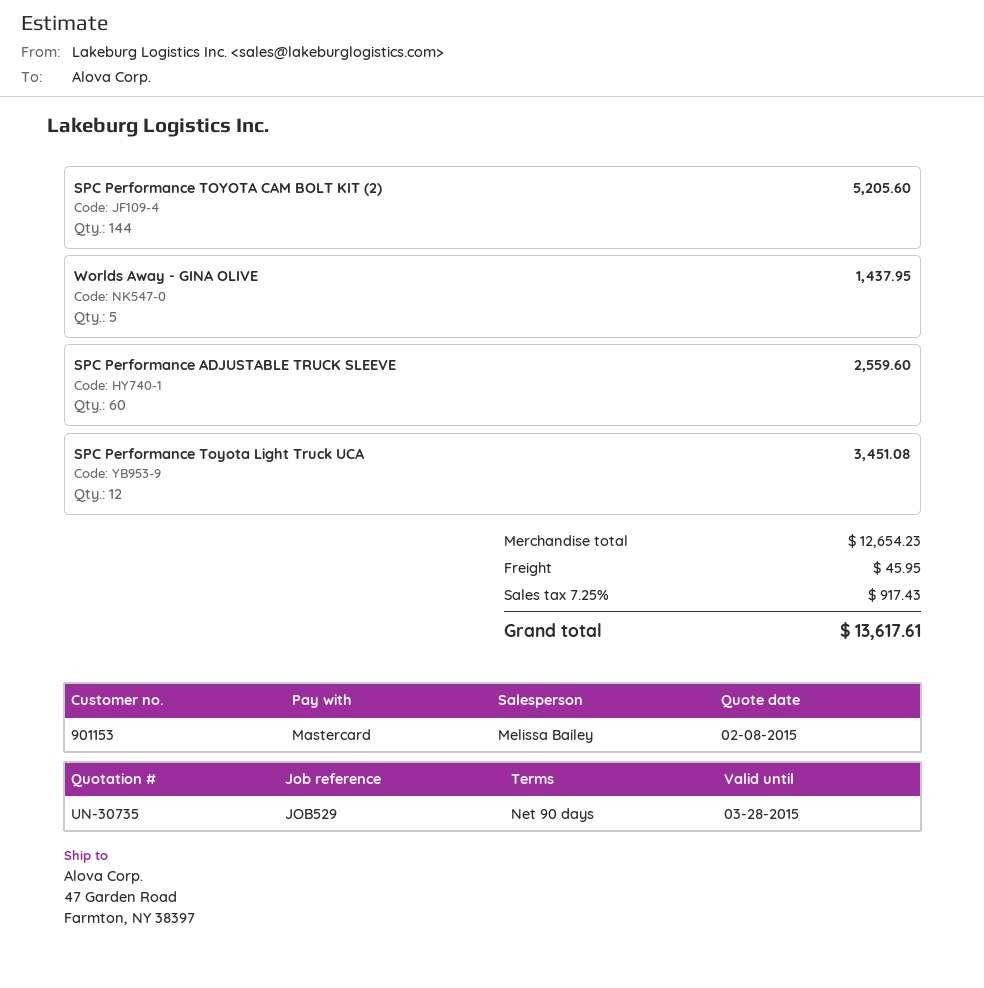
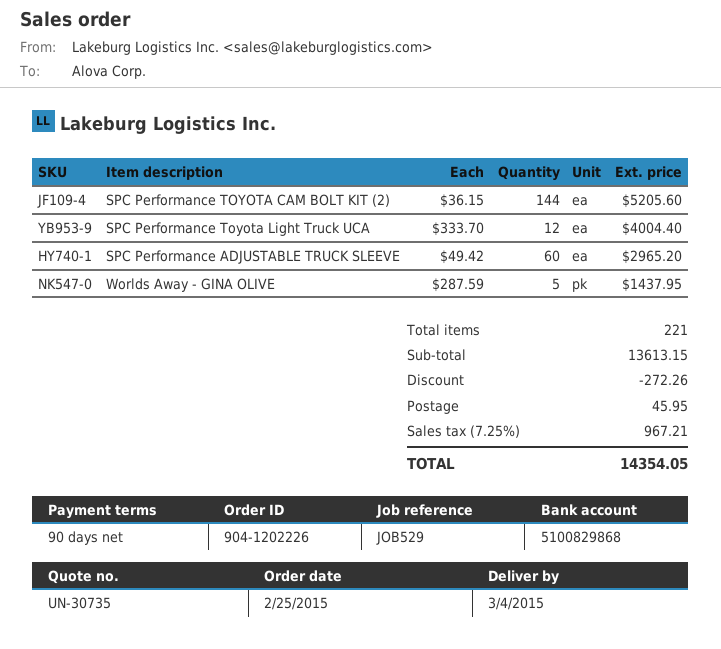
SPC Performance ADJUSTABLE TRUCK SLEEVE: 60 for 2559.60 -> 60 for 2965.20
SPC Performance Toyota Light Truck UCA: 12 for 3451.08 -> 12 for 4004.40
subtotal: 12654.23 -> 13613.15
discount: none -> 272.26
tax: 7.25% = 917.43 -> 7.25% = 967.21
total: 13617.61 -> 14354.05

